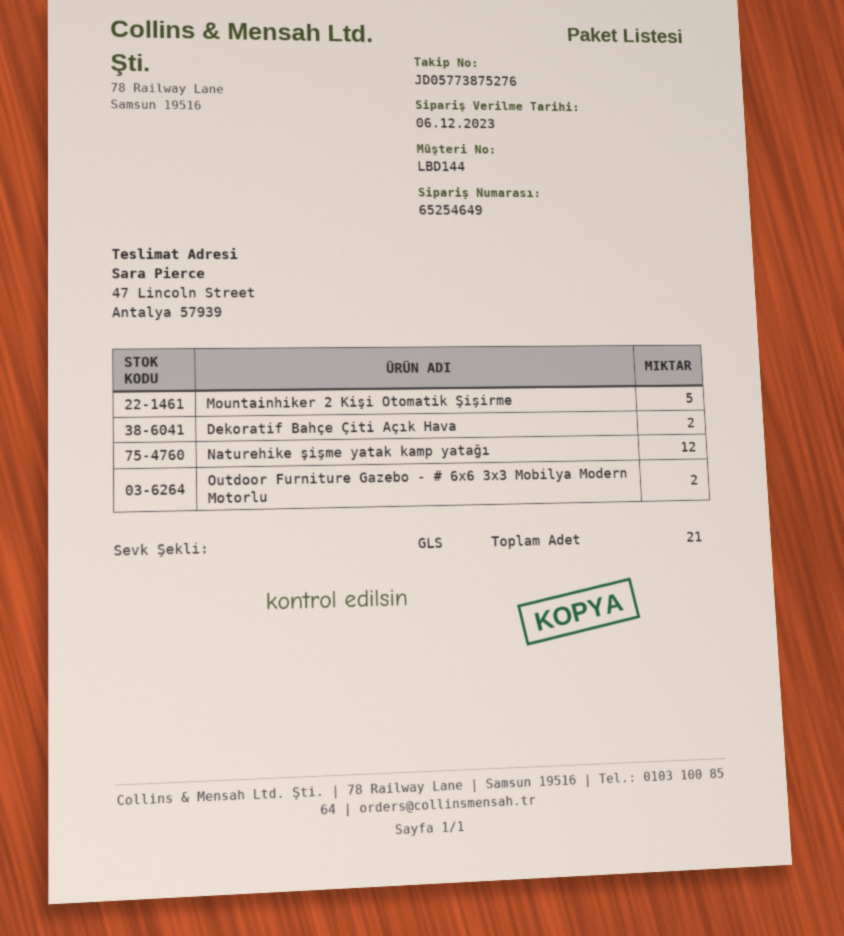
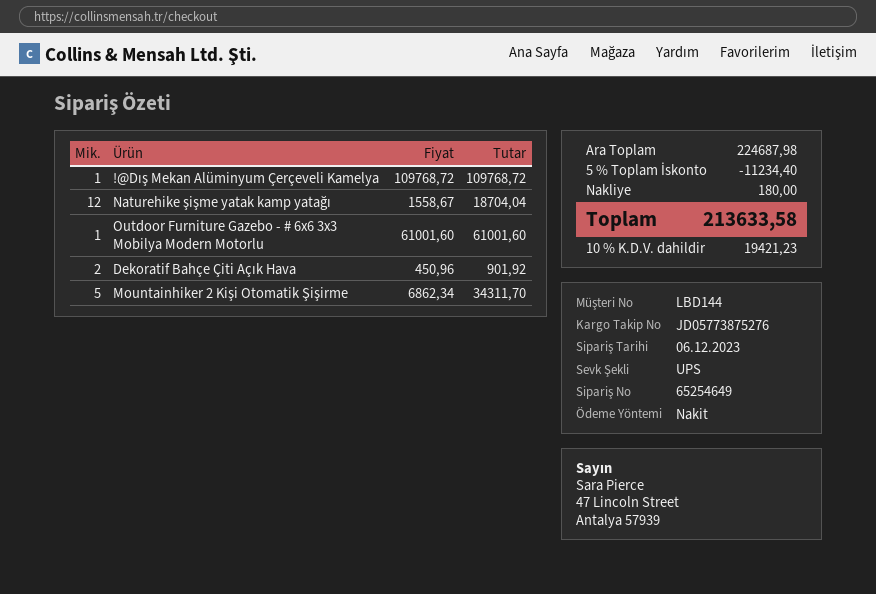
shipping method: GLS -> UPS
Outdoor Furniture Gazebo - # 6x6 3x3 Mobilya Modern Motorlu: 2 -> 1
!@Dış Mekan Alüminyum Çerçeveli Kamelya: none -> 1

